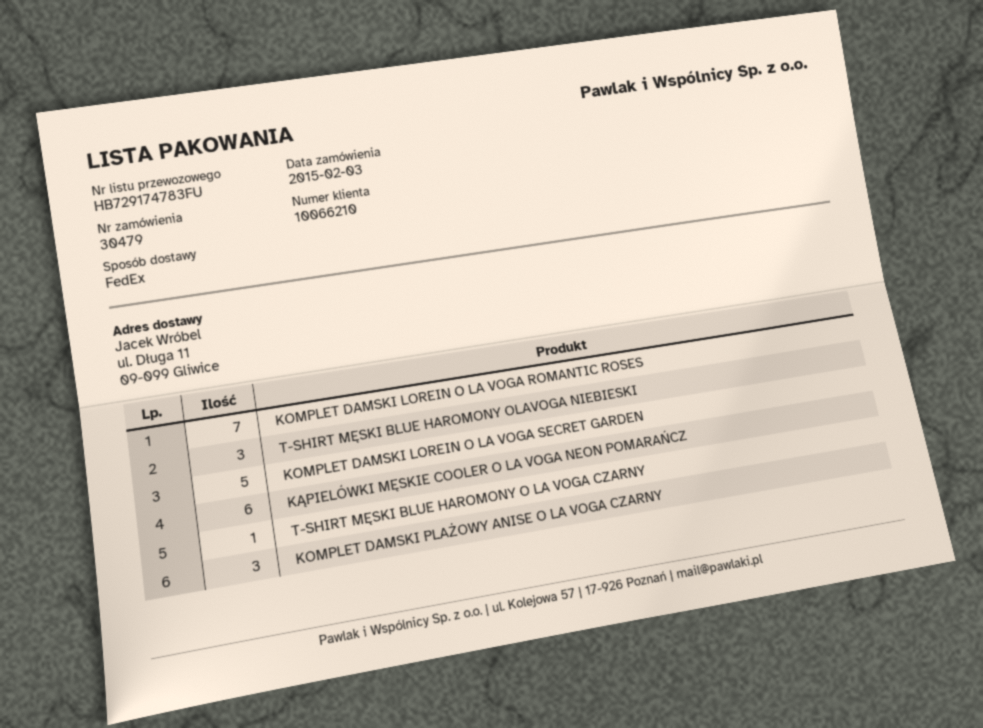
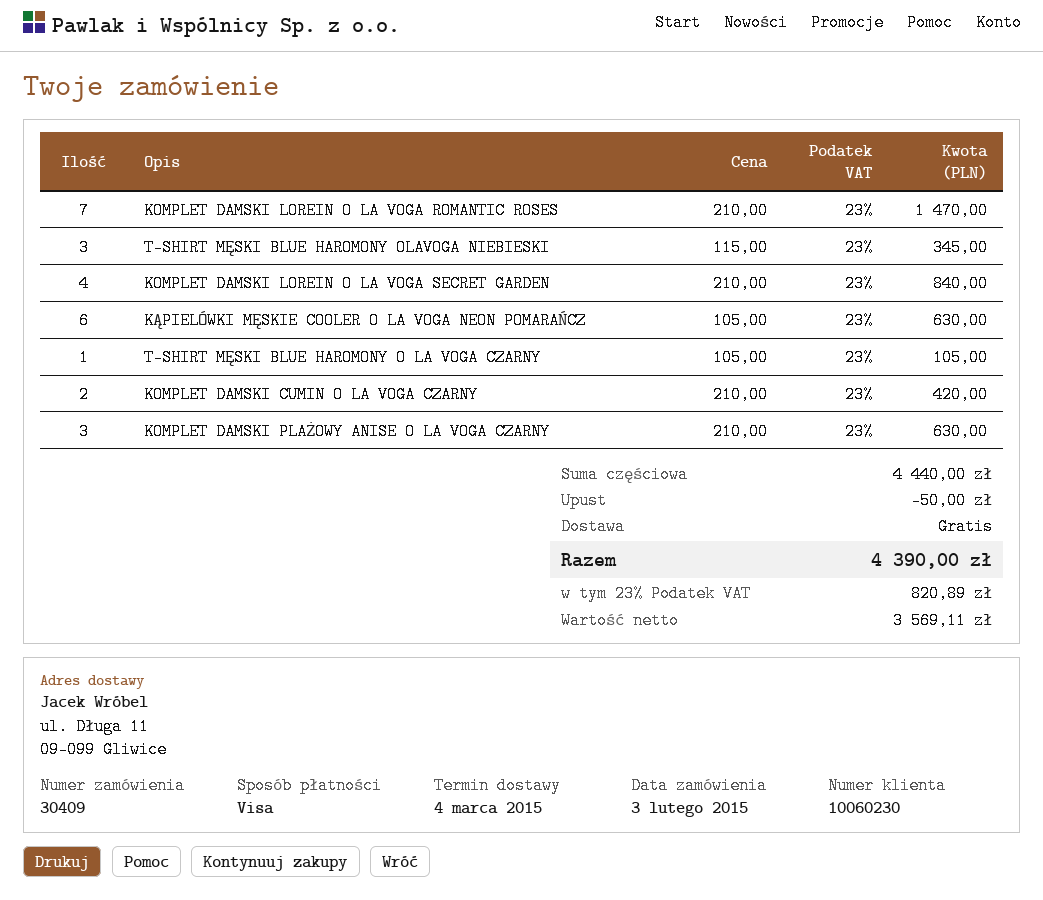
order number: 30479 -> 30409
customer number: 10066210 -> 10060230
KOMPLET DAMSKI LOREIN O LA VOGA SECRET GARDEN: 5 -> 4
KOMPLET DAMSKI CUMIN O LA VOGA CZARNY: none -> 2

